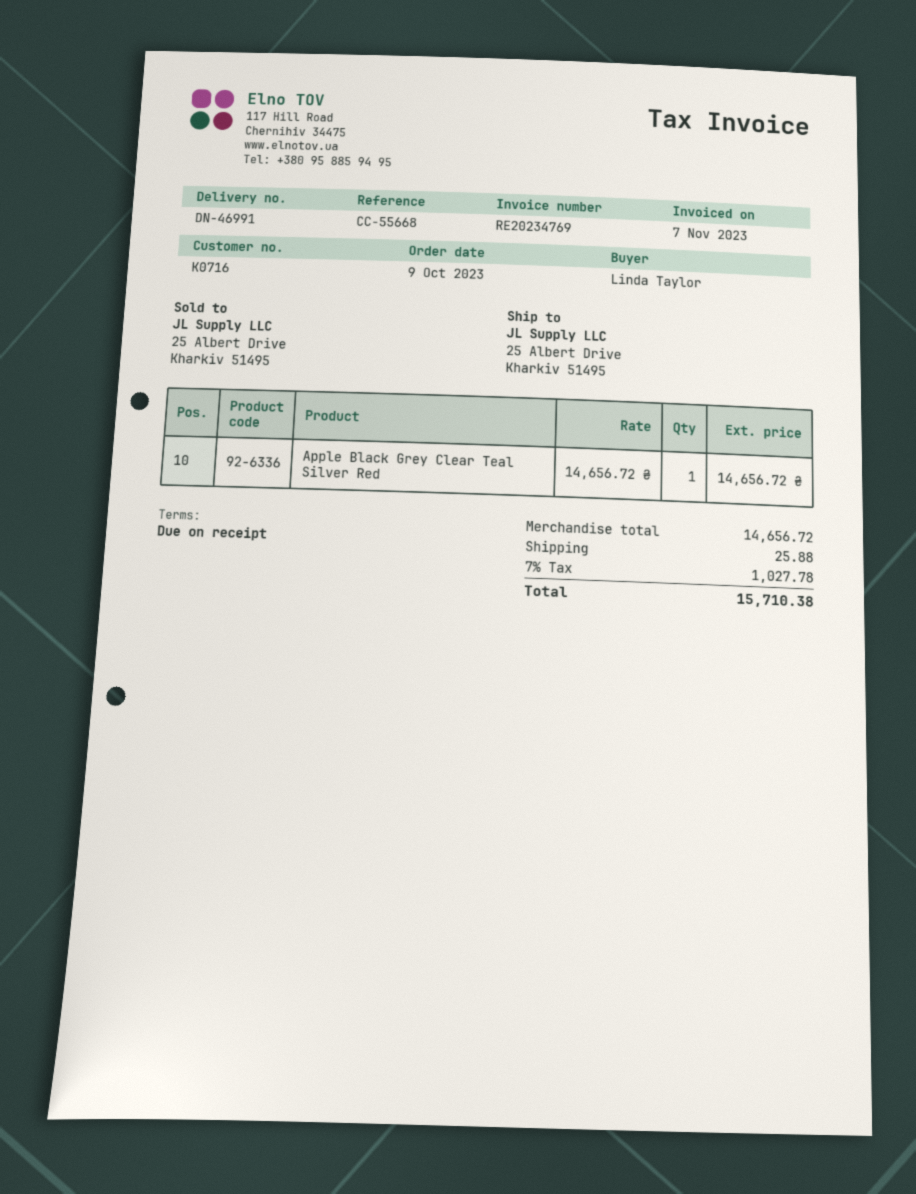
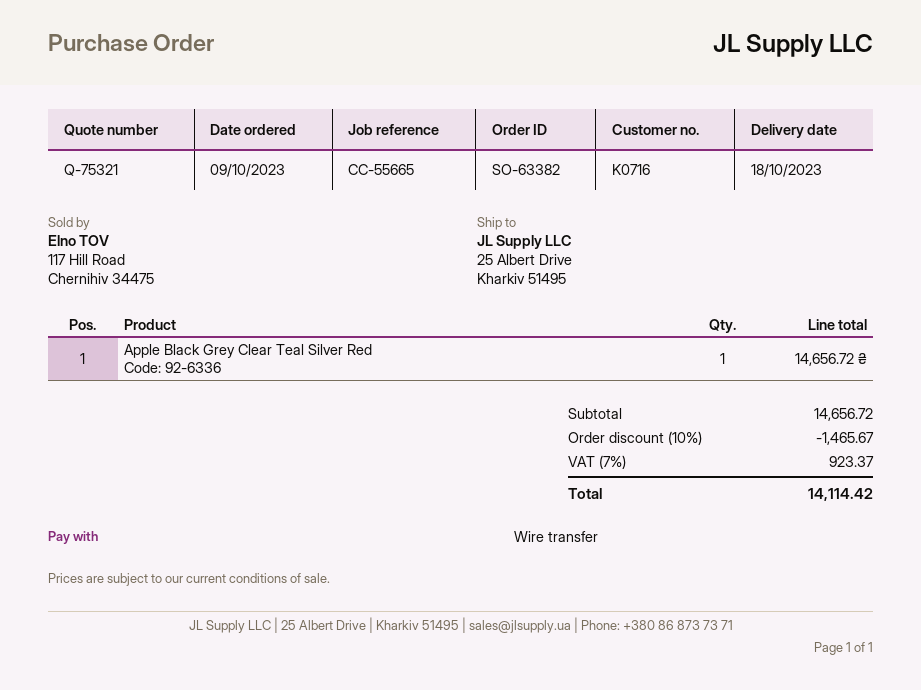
reference: CC-55668 -> CC-55665
discount: none -> 10% = 1465.67
shipping: 25.88 -> none
tax: 7% = 1027.78 -> 7% = 923.37
total: 15710.38 -> 14114.42

